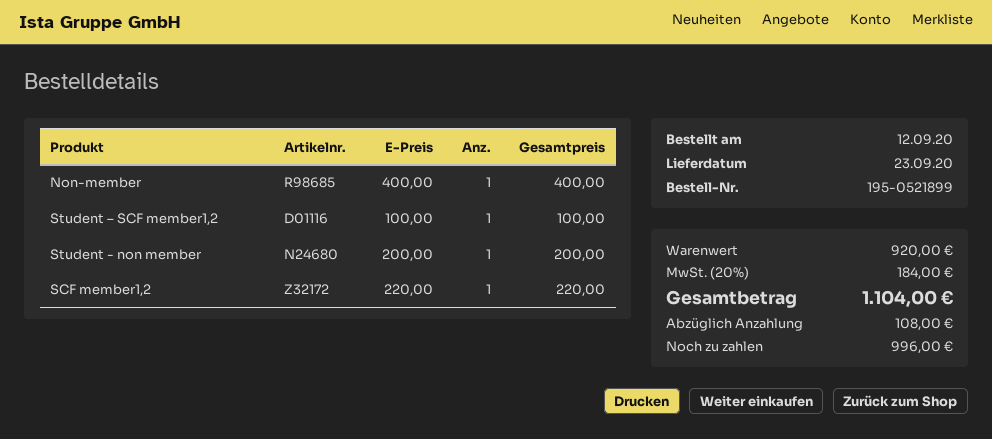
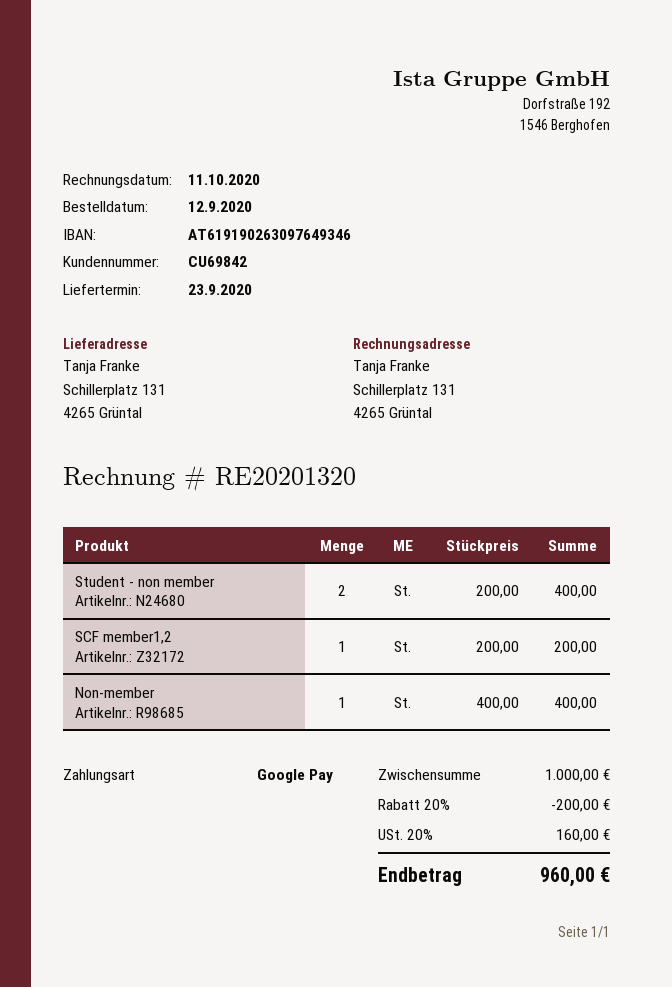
Student – SCF member1,2: 1 x 100.00 = 100.00 -> none
Student - non member: 1 x 200.00 = 200.00 -> 2 x 200.00 = 400.00
SCF member1,2: 1 x 220.00 = 220.00 -> 1 x 200.00 = 200.00
subtotal: 920.00 -> 1000.00
discount: none -> 20% = 200.00
tax: 20% = 184.00 -> 20% = 160.00
total: 1104.00 -> 960.00

